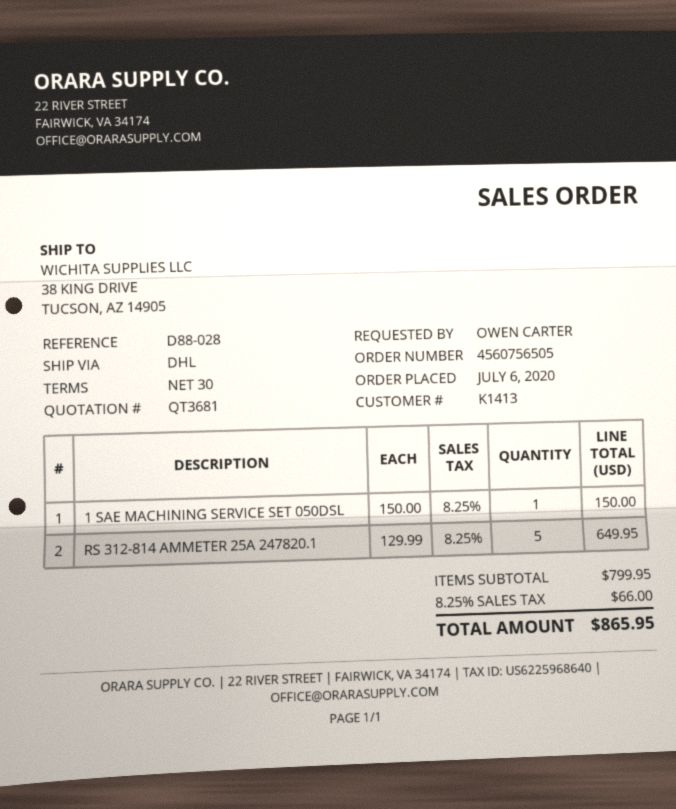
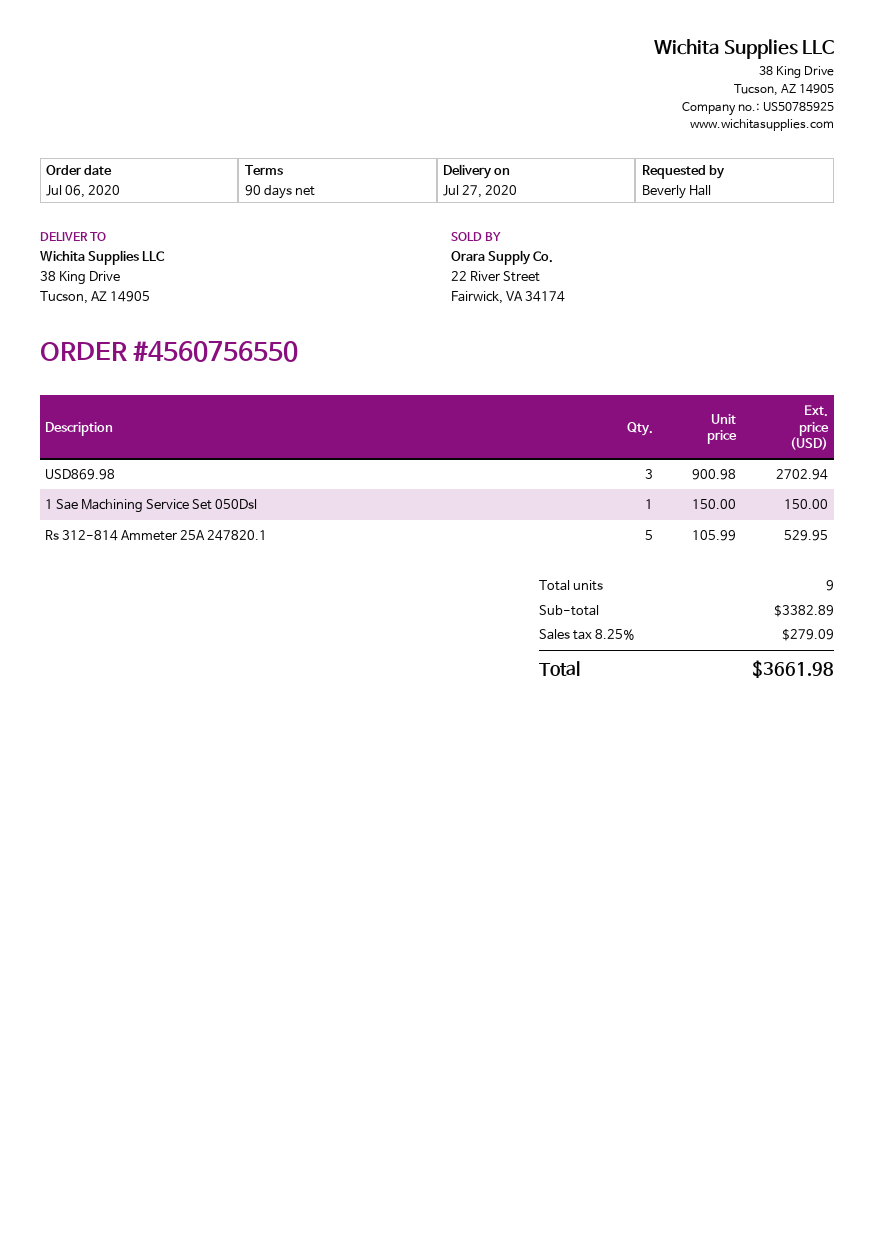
order number: 4560756505 -> 4560756550
payment terms: 30 days -> 90 days
ordered by: OWEN CARTER -> Beverly Hall
RS 312-814 AMMETER 25A 247820.1: 5 x 129.99 = 649.95 -> 5 x 105.99 = 529.95
USD869.98: none -> 3 x 900.98 = 2702.94
subtotal: 799.95 -> 3382.89
tax: 8.25% = 66.00 -> 8.25% = 279.09
total: 865.95 -> 3661.98

